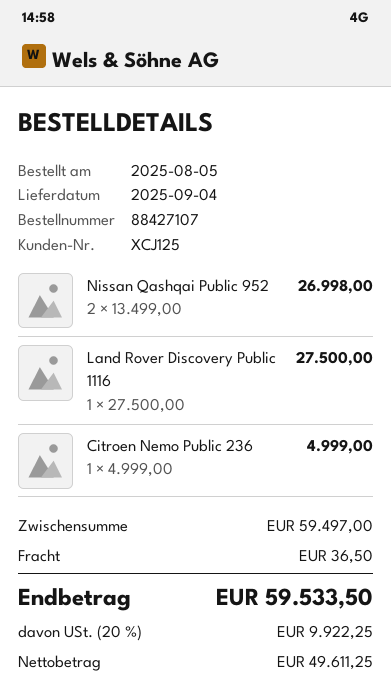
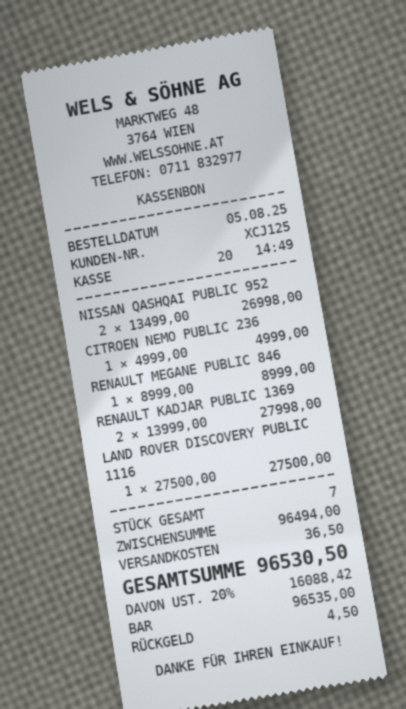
RENAULT MEGANE PUBLIC 846: none -> 1 x 8999.00 = 8999.00
RENAULT KADJAR PUBLIC 1369: none -> 2 x 13999.00 = 27998.00
subtotal: 59497.00 -> 96494.00
tax: 20% = 9922.25 -> 20% = 16088.42
total: 59533.50 -> 96530.50

